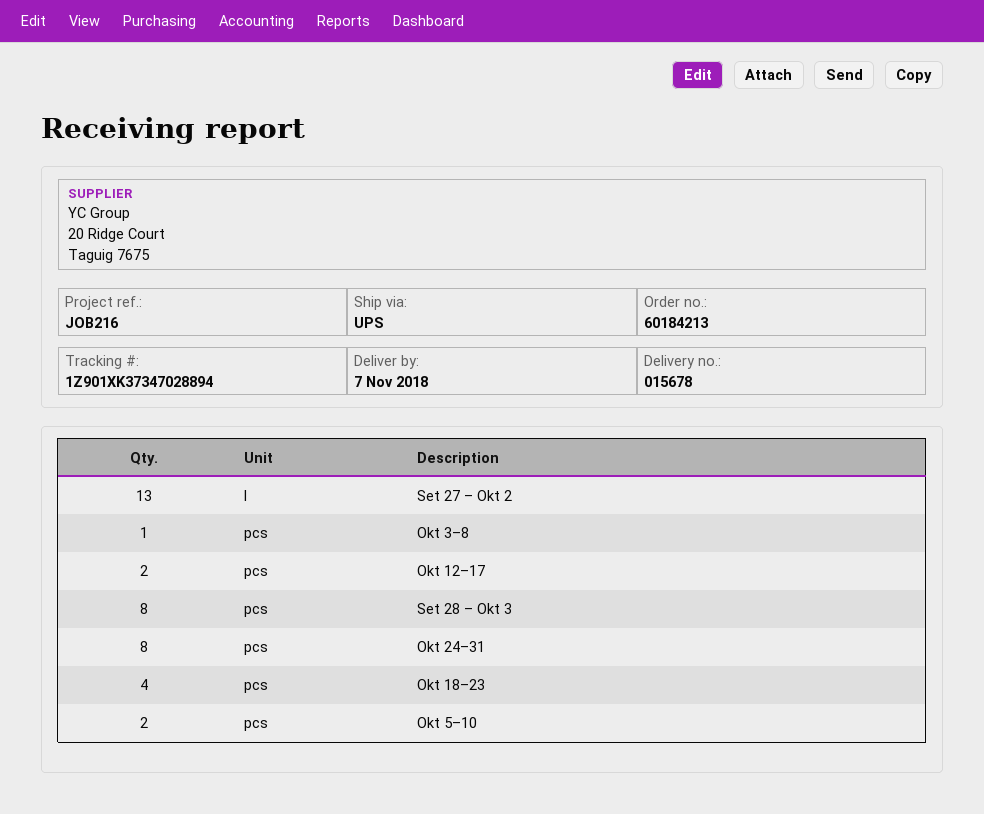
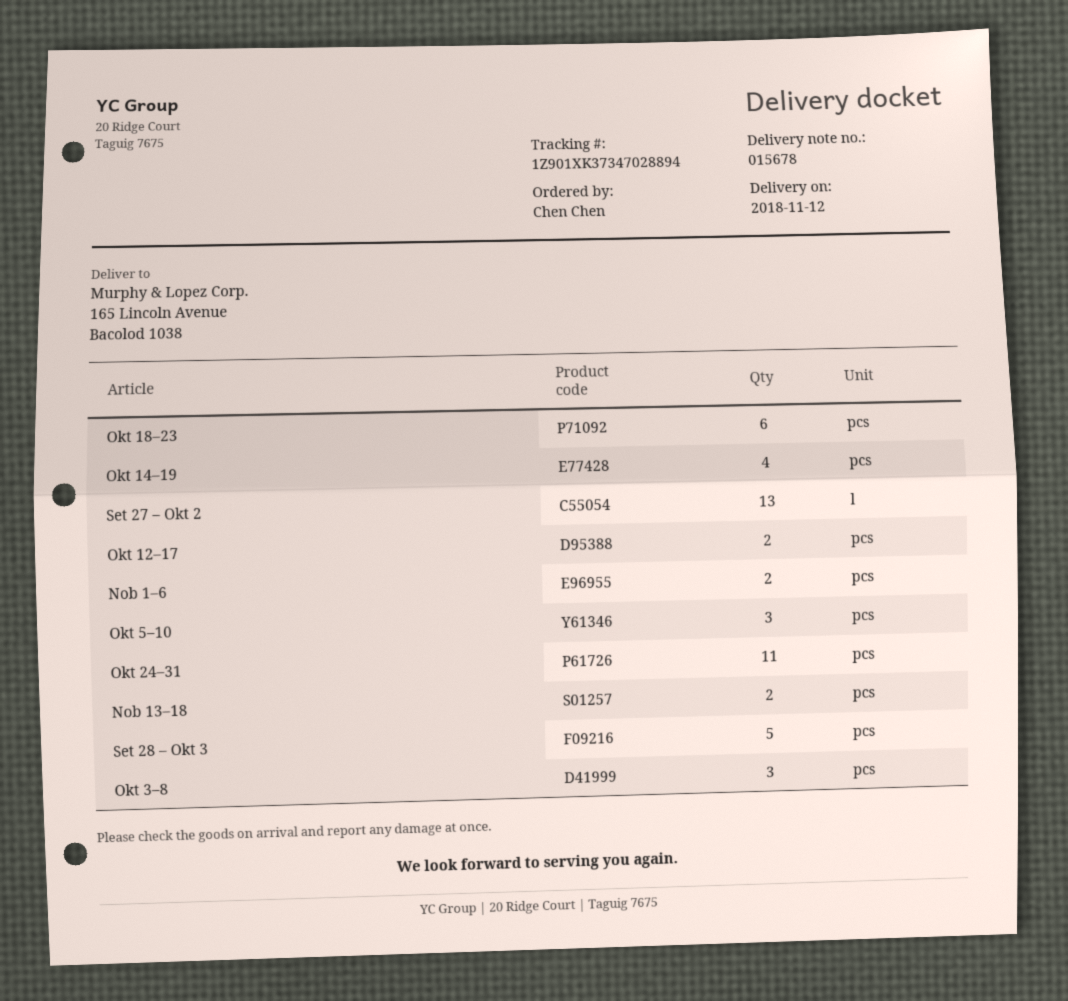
delivery date: 2018-11-07 -> 2018-11-12
Okt 3–8: 1 -> 3
Set 28 – Okt 3: 8 -> 5
Okt 24–31: 8 -> 11
Okt 18–23: 4 -> 6
Okt 5–10: 2 -> 3
Okt 14–19: none -> 4
Nob 1–6: none -> 2
Nob 13–18: none -> 2

